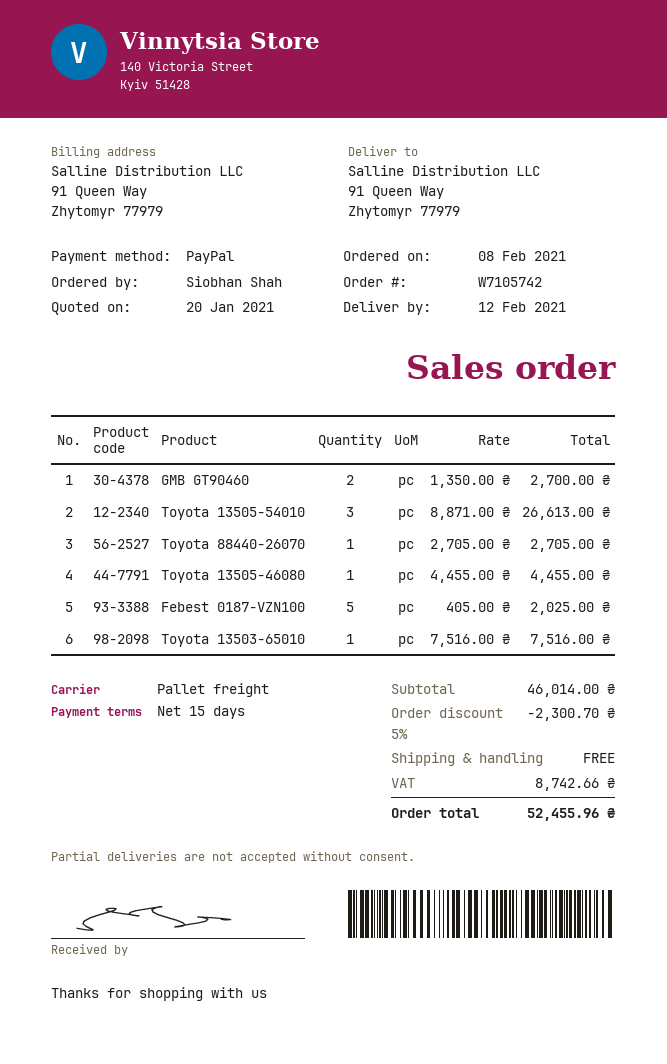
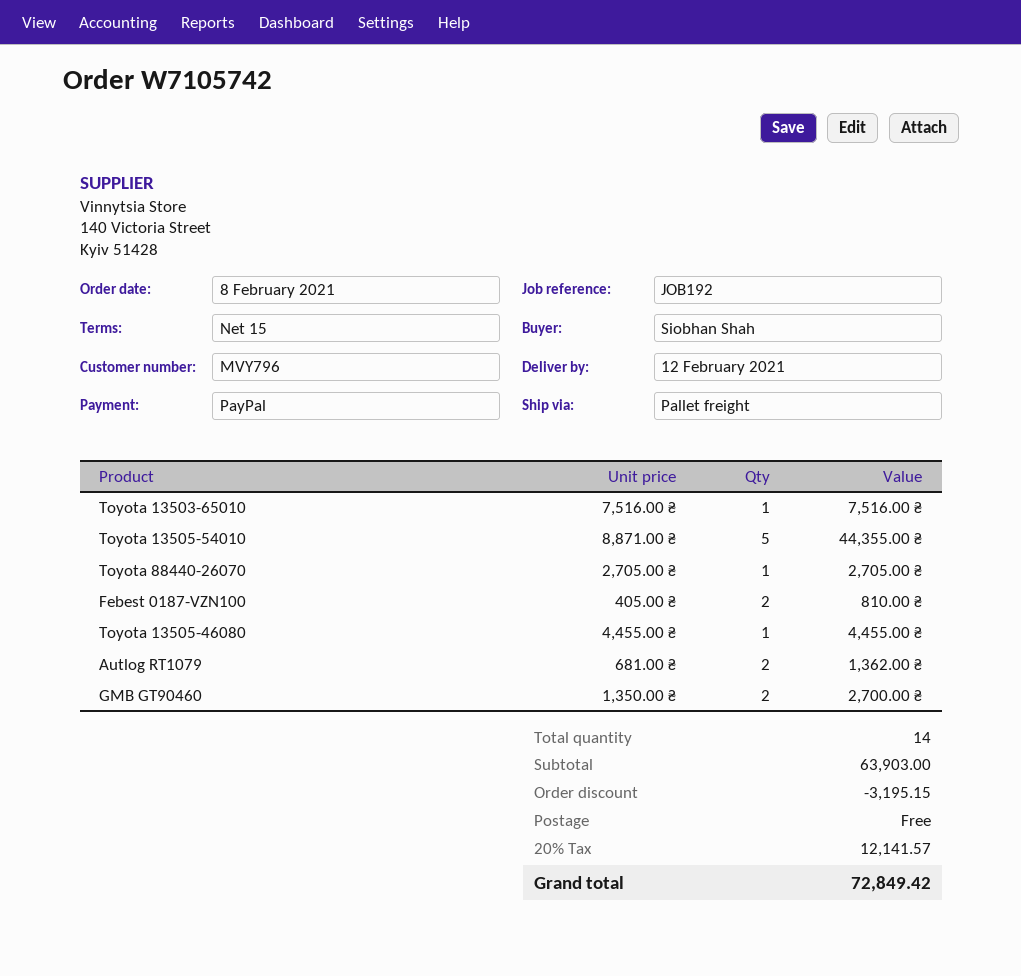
Toyota 13505-54010: 3 x 8871.00 = 26613.00 -> 5 x 8871.00 = 44355.00
Febest 0187-VZN100: 5 x 405.00 = 2025.00 -> 2 x 405.00 = 810.00
Autlog RT1079: none -> 2 x 681.00 = 1362.00
subtotal: 46014.00 -> 63903.00
discount: 2300.70 -> 3195.15
tax: 8742.66 -> 12141.57
total: 52455.96 -> 72849.42

